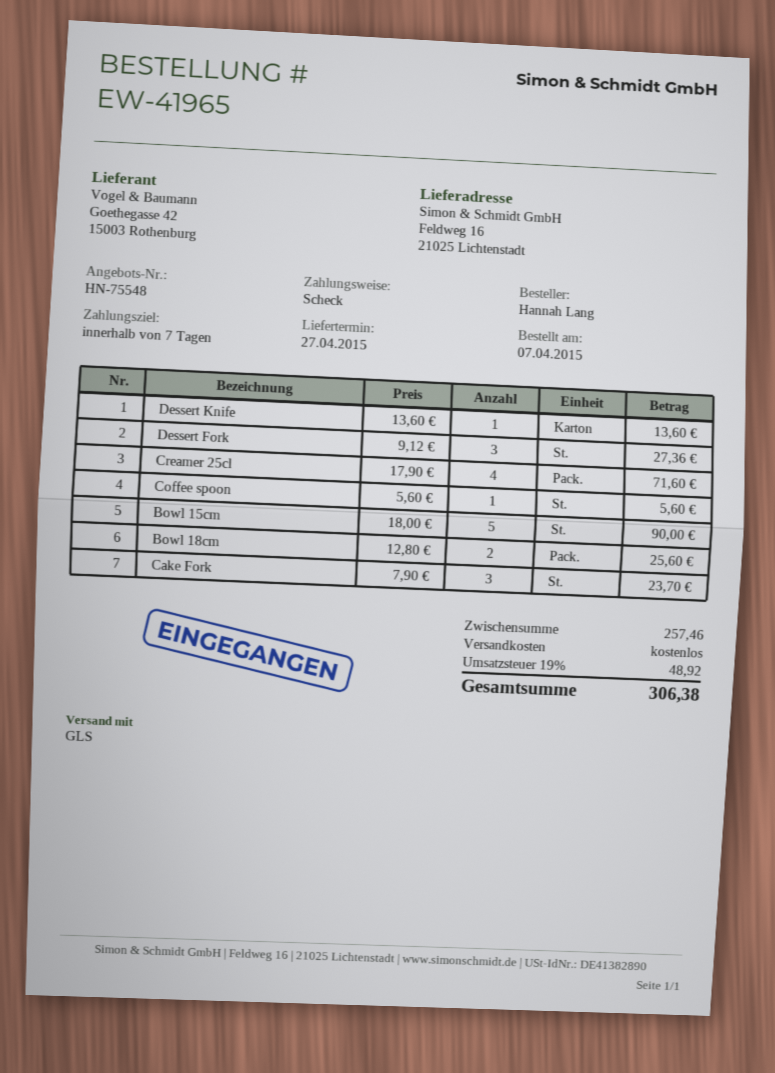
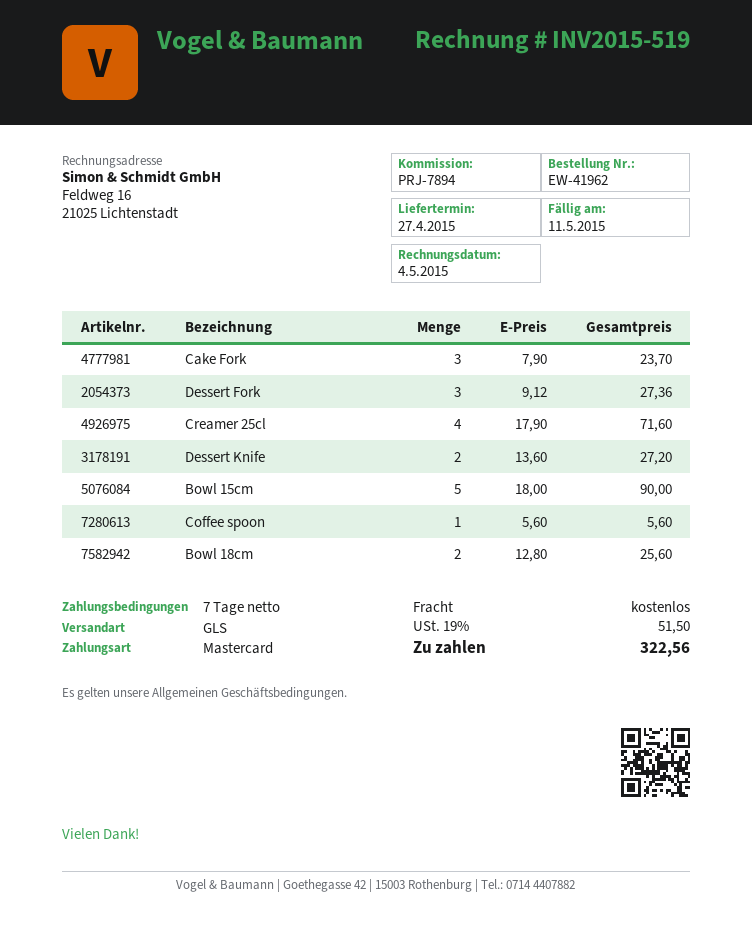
order number: EW-41965 -> EW-41962
payment method: cheque -> Mastercard
Dessert Knife: 1 x 13.60 = 13.60 -> 2 x 13.60 = 27.20
tax: 19% = 48.92 -> 19% = 51.50
total: 306.38 -> 322.56

